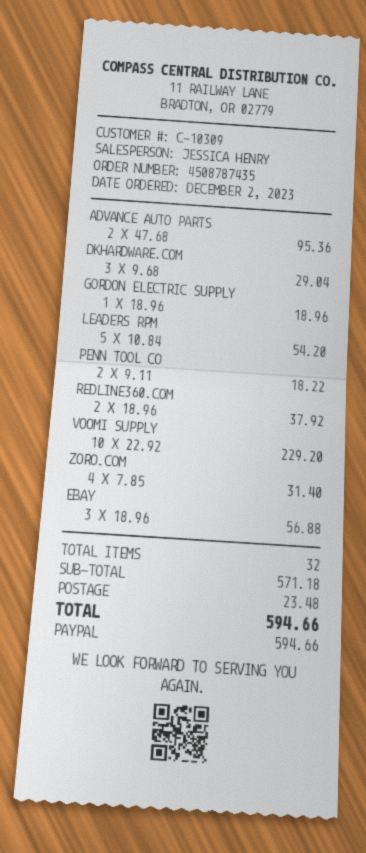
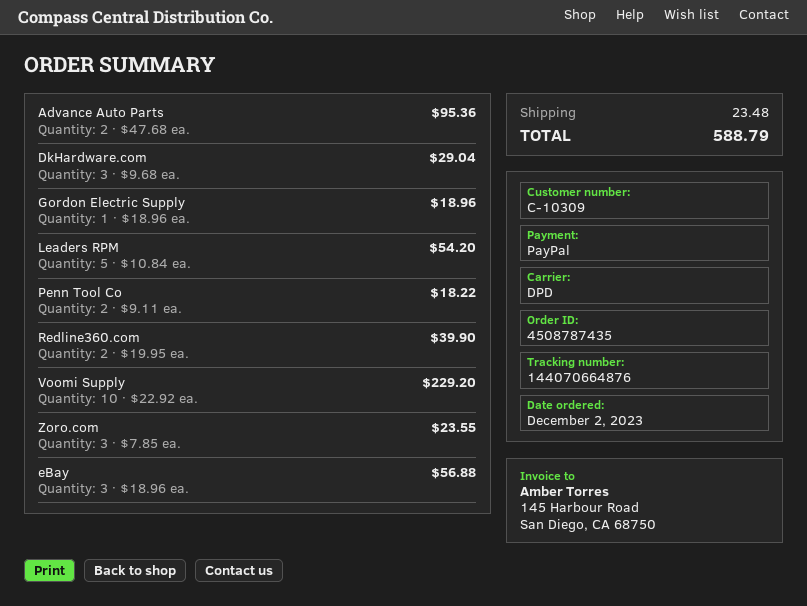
REDLINE360.COM: 2 x 18.96 = 37.92 -> 2 x 19.95 = 39.90
ZORO.COM: 4 x 7.85 = 31.40 -> 3 x 7.85 = 23.55
total: 594.66 -> 588.79

